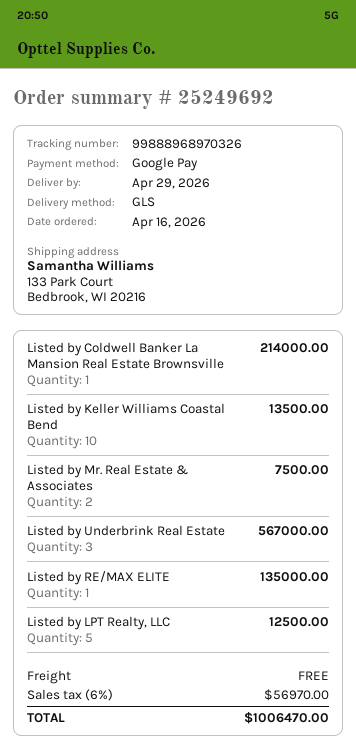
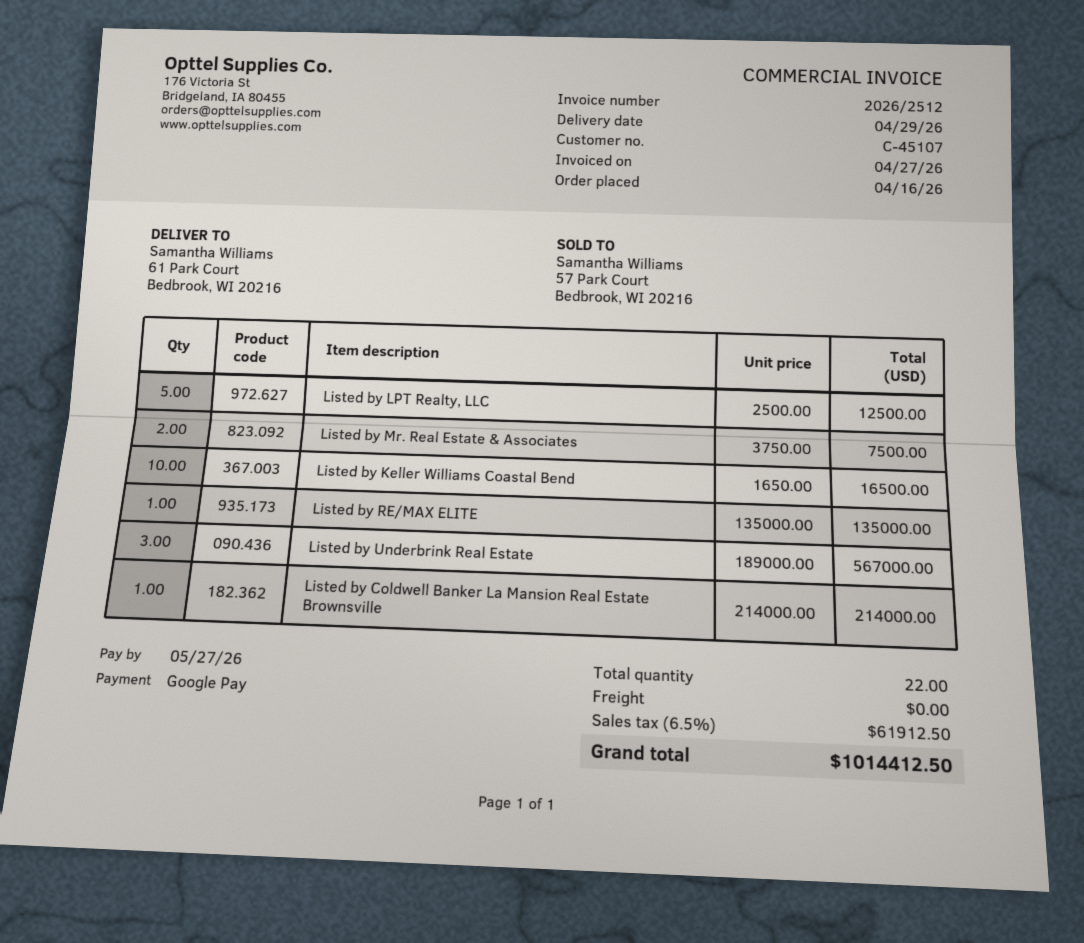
ship to: 133 Park Court, Bedbrook, WI 20216 -> 61 Park Court, Bedbrook, WI 20216
Listed by Keller Williams Coastal Bend: 10 for 13500.00 -> 10 for 16500.00
tax: 6% = 56970.00 -> 6.5% = 61912.50
total: 1006470.00 -> 1014412.50

